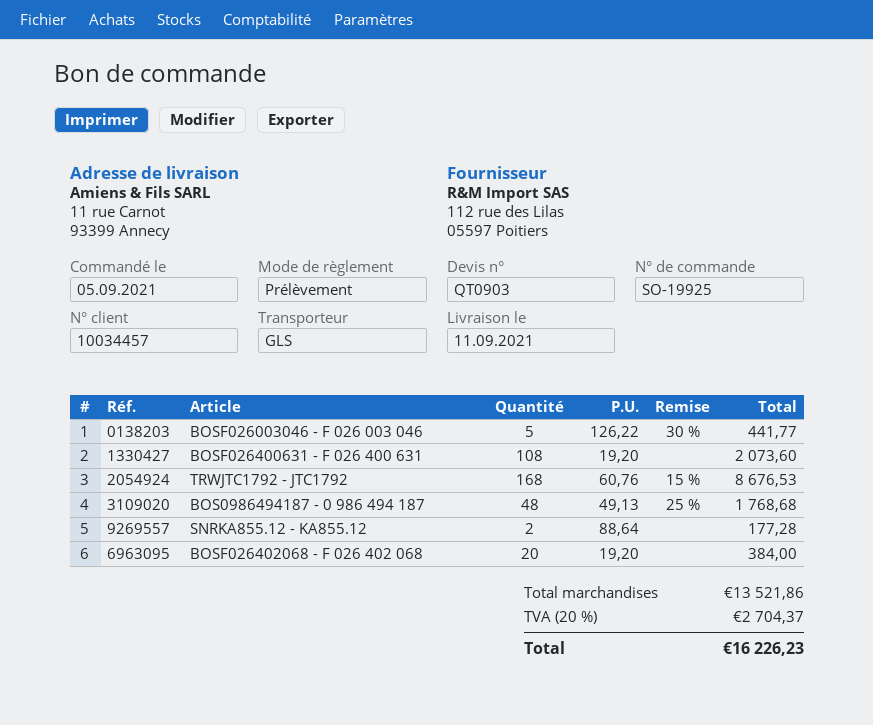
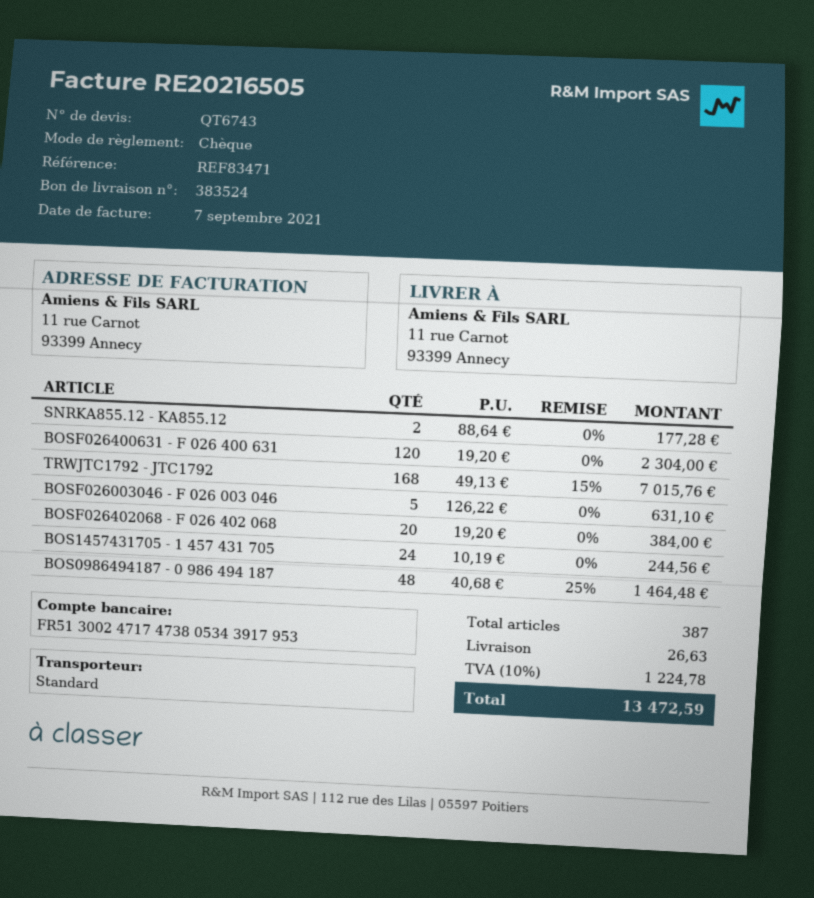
quote number: QT0903 -> QT6743
payment method: direct debit -> cheque
shipping method: GLS -> standard
BOSF026003046 - F 026 003 046: 5 x 126.22 - 30% = 441.77 -> 5 x 126.22 = 631.10
BOSF026400631 - F 026 400 631: 108 x 19.20 = 2073.60 -> 120 x 19.20 = 2304.00
TRWJTC1792 - JTC1792: 168 x 60.76 - 15% = 8676.53 -> 168 x 49.13 - 15% = 7015.76
BOS0986494187 - 0 986 494 187: 48 x 49.13 - 25% = 1768.68 -> 48 x 40.68 - 25% = 1464.48
BOS1457431705 - 1 457 431 705: none -> 24 x 10.19 = 244.56
shipping: none -> 26.63
tax: 20% = 2704.37 -> 10% = 1224.78
total: 16226.23 -> 13472.59

